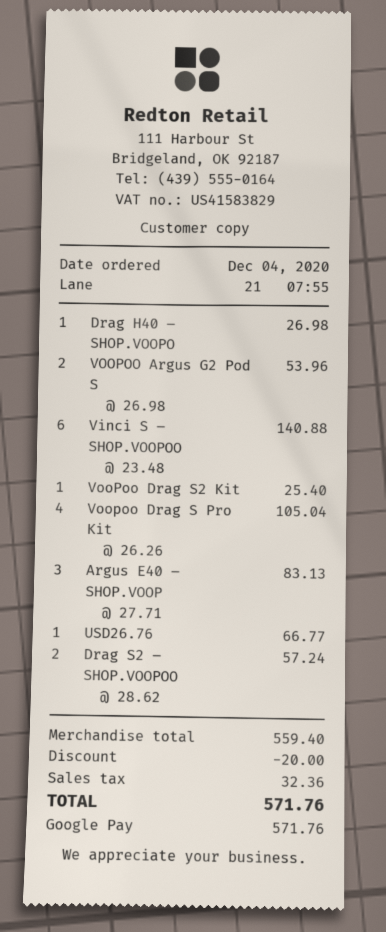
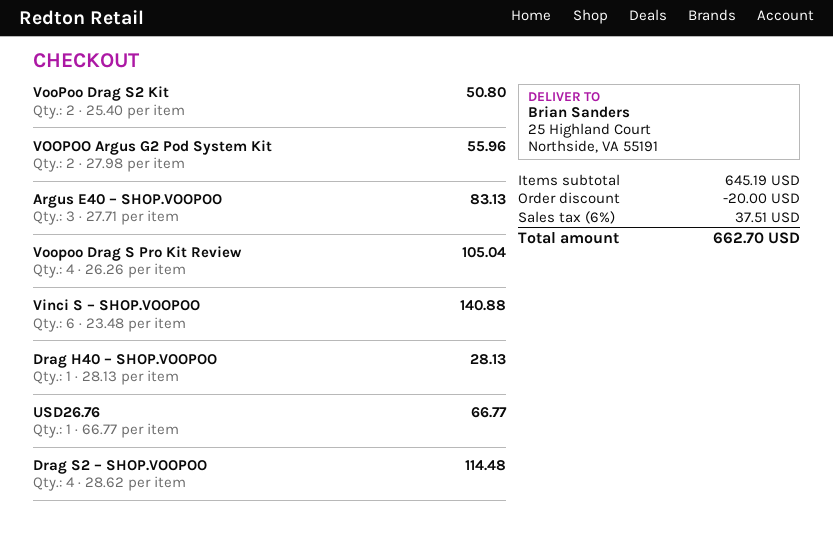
Drag H40 – SHOP.VOOPO: 1 x 26.98 = 26.98 -> 1 x 28.13 = 28.13
VOOPOO Argus G2 Pod S: 2 x 26.98 = 53.96 -> 2 x 27.98 = 55.96
VooPoo Drag S2 Kit: 1 x 25.40 = 25.40 -> 2 x 25.40 = 50.80
Drag S2 – SHOP.VOOPOO: 2 x 28.62 = 57.24 -> 4 x 28.62 = 114.48
subtotal: 559.40 -> 645.19
tax: 32.36 -> 37.51
total: 571.76 -> 662.70

